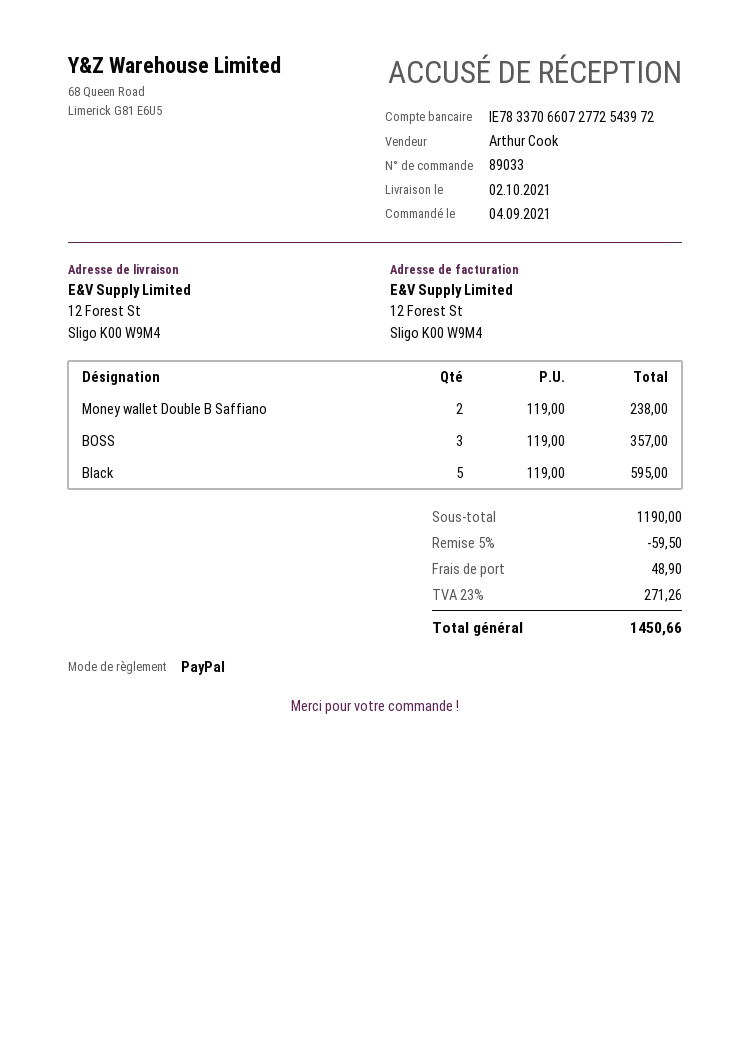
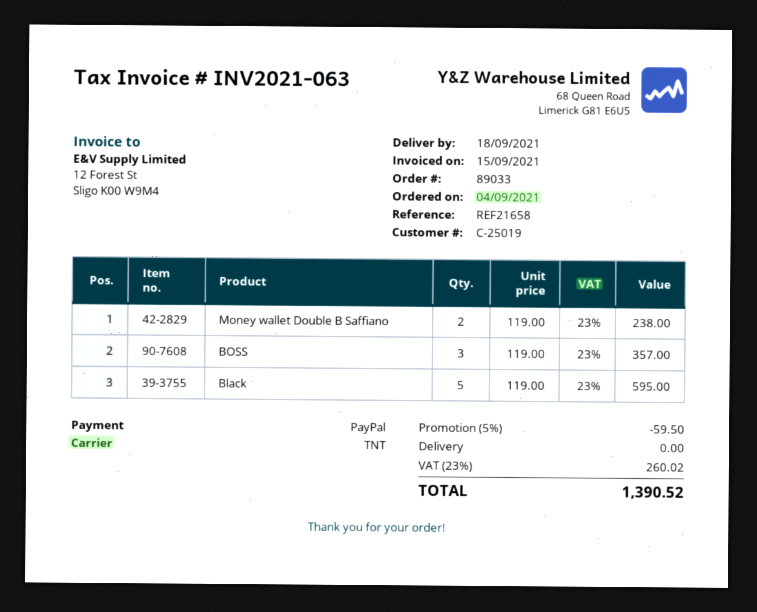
delivery date: 2021-10-02 -> 2021-09-18
shipping: 48.90 -> 0.00
tax: 23% = 271.26 -> 23% = 260.02
total: 1450.66 -> 1390.52

